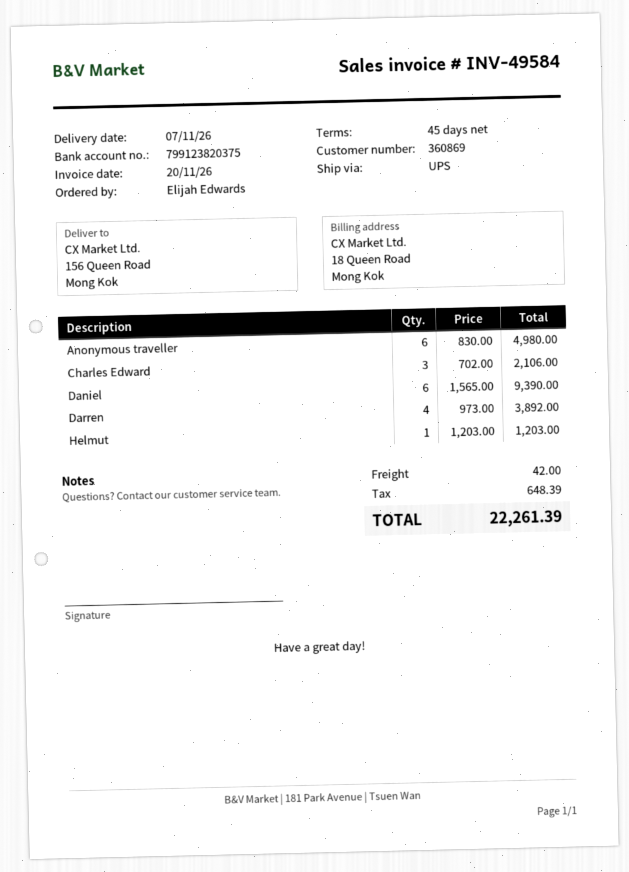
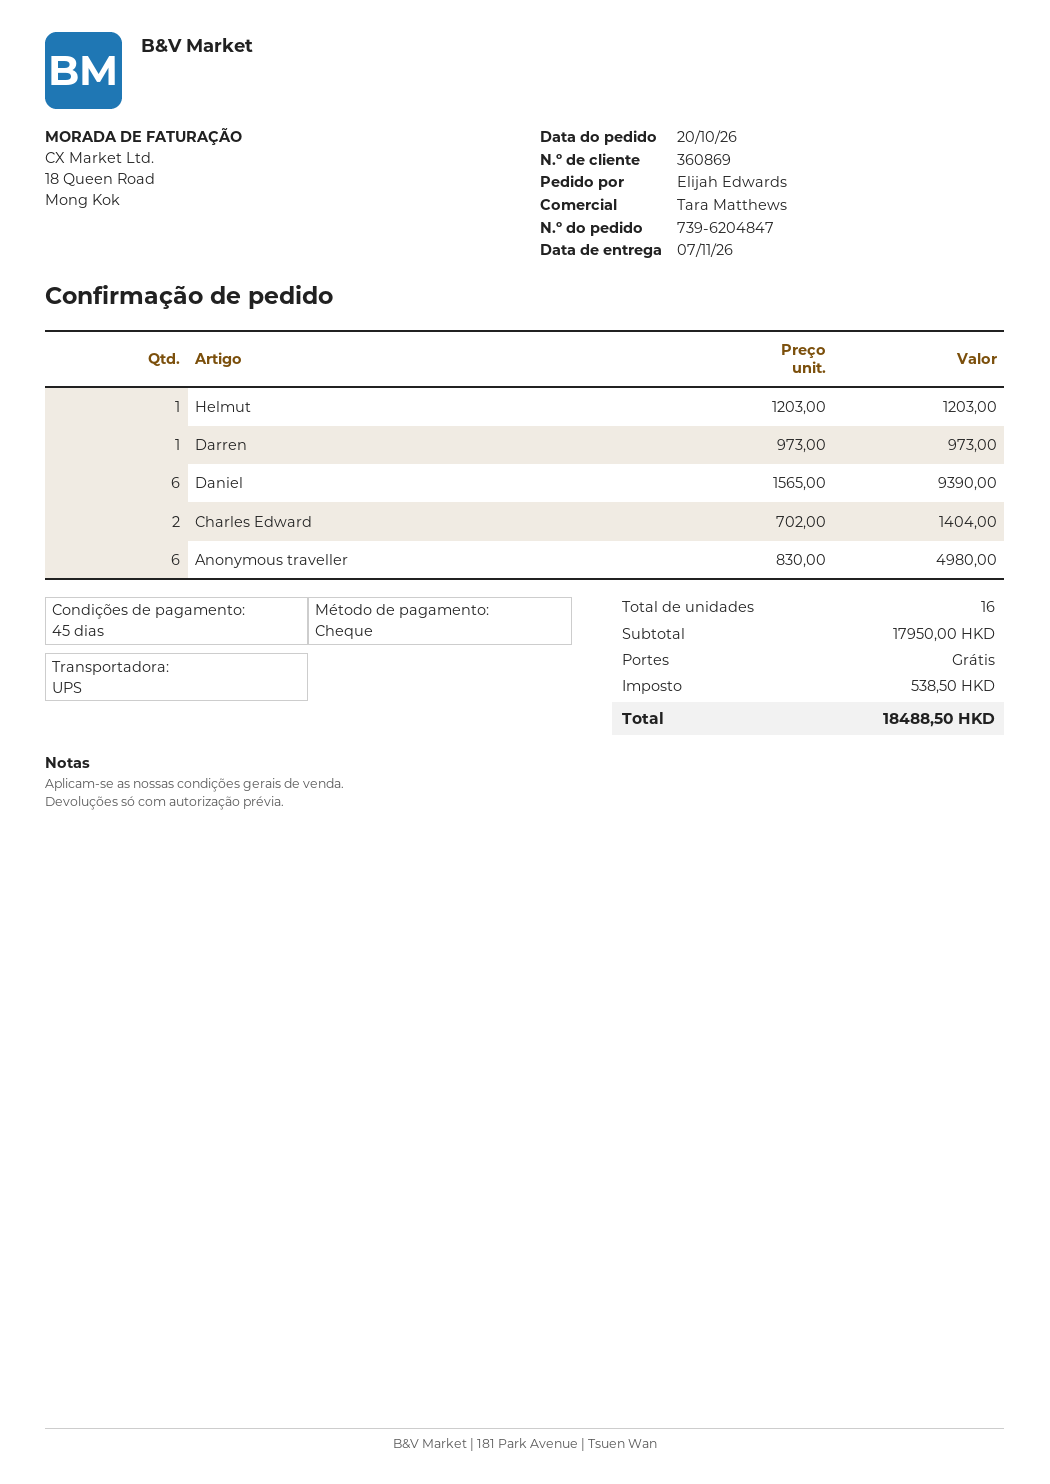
Charles Edward: 3 x 702.00 = 2106.00 -> 2 x 702.00 = 1404.00
Darren: 4 x 973.00 = 3892.00 -> 1 x 973.00 = 973.00
shipping: 42.00 -> 0.00
tax: 648.39 -> 538.50
total: 22261.39 -> 18488.50

